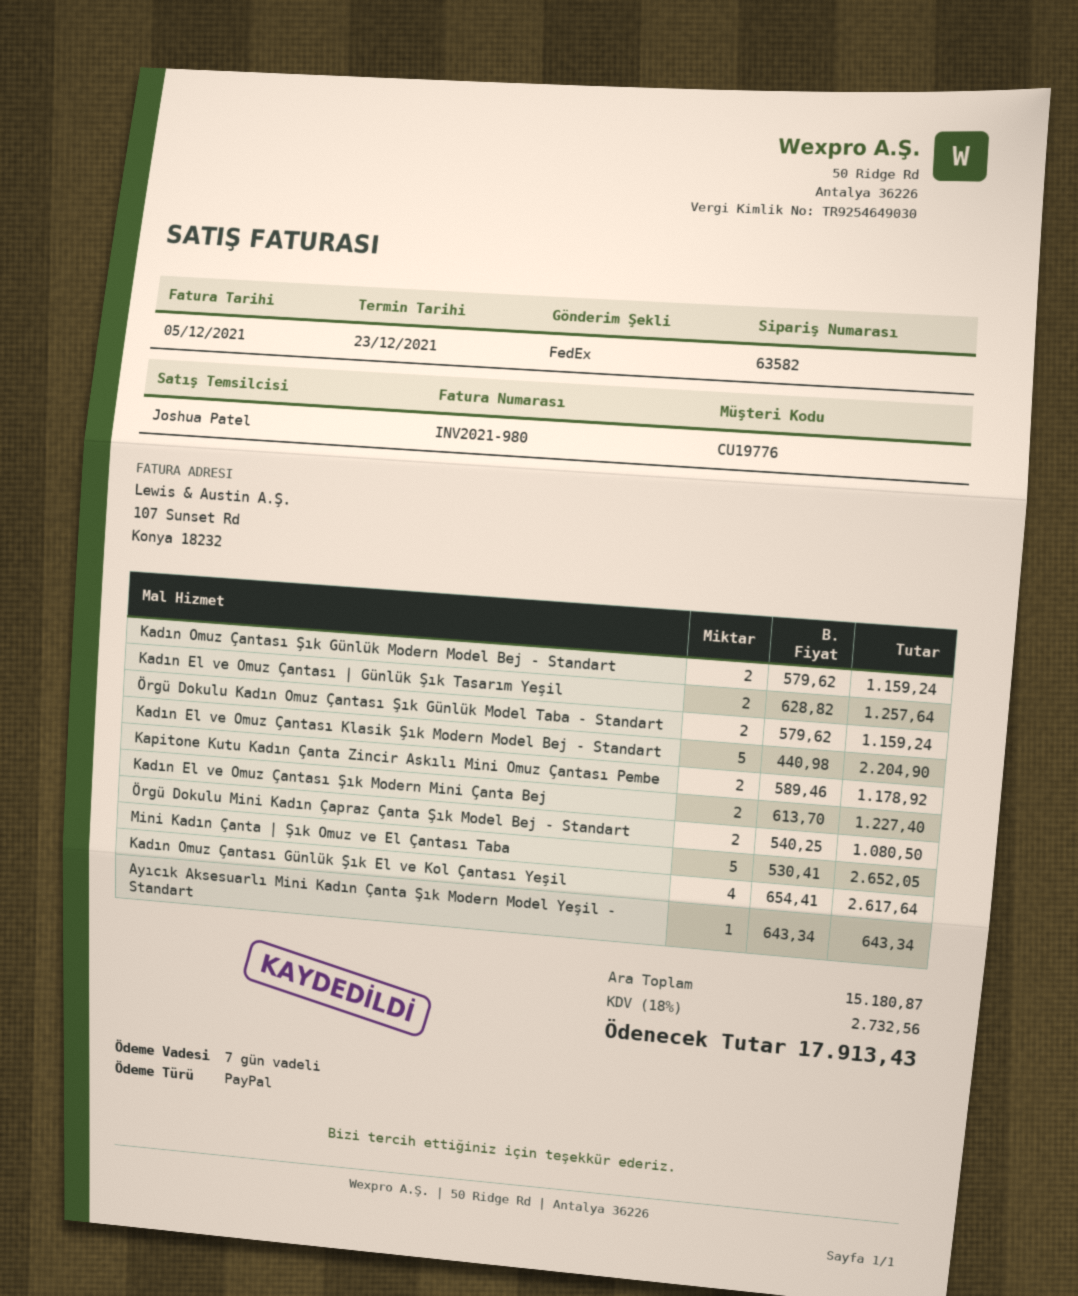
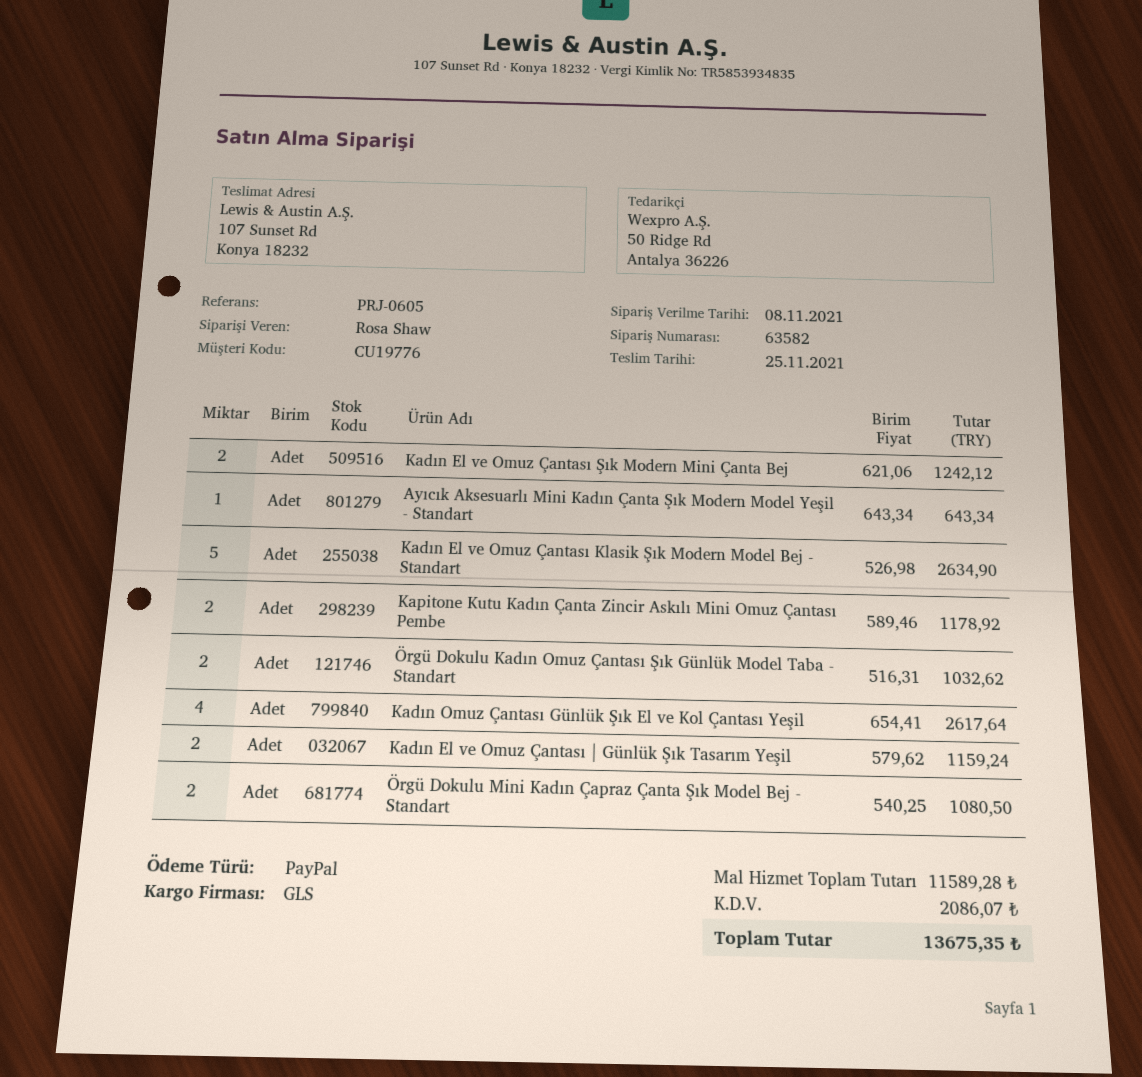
delivery date: 2021-12-23 -> 2021-11-25
shipping method: FedEx -> GLS
Kadın Omuz Çantası Şık Günlük Modern Model Bej - Standart: 2 x 579.62 = 1159.24 -> none
Kadın El ve Omuz Çantası | Günlük Şık Tasarım Yeşil: 2 x 628.82 = 1257.64 -> 2 x 579.62 = 1159.24
Örgü Dokulu Kadın Omuz Çantası Şık Günlük Model Taba - Standart: 2 x 579.62 = 1159.24 -> 2 x 516.31 = 1032.62
Kadın El ve Omuz Çantası Klasik Şık Modern Model Bej - Standart: 5 x 440.98 = 2204.90 -> 5 x 526.98 = 2634.90
Kadın El ve Omuz Çantası Şık Modern Mini Çanta Bej: 2 x 613.70 = 1227.40 -> 2 x 621.06 = 1242.12
Mini Kadın Çanta | Şık Omuz ve El Çantası Taba: 5 x 530.41 = 2652.05 -> none
subtotal: 15180.87 -> 11589.28
tax: 2732.56 -> 2086.07
total: 17913.43 -> 13675.35

